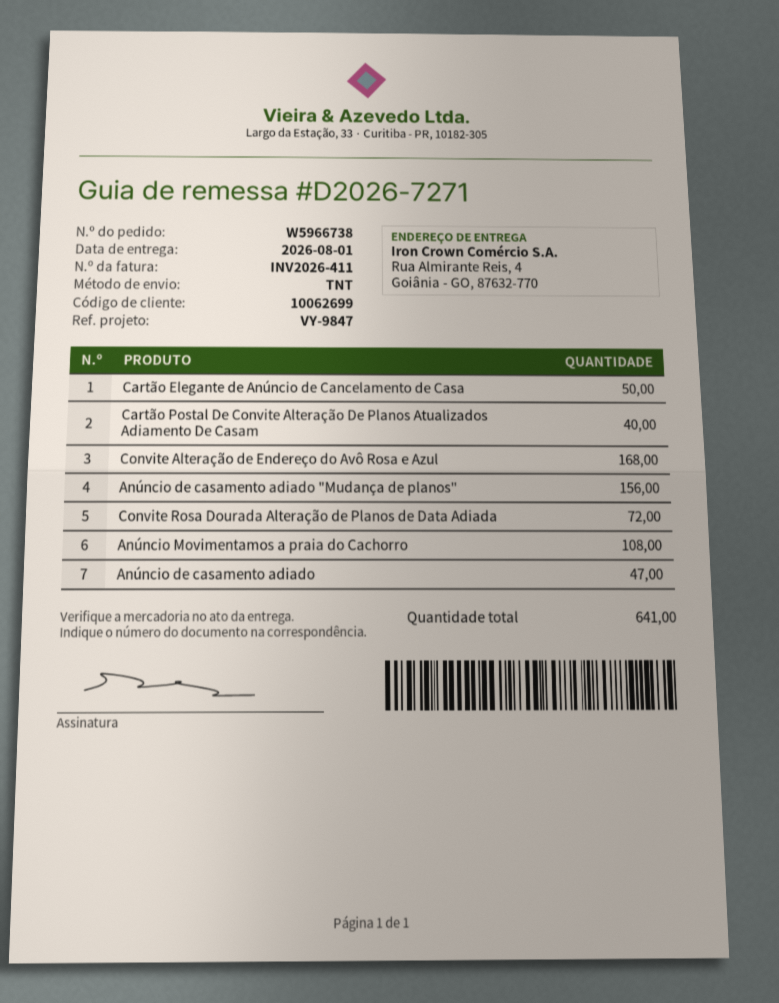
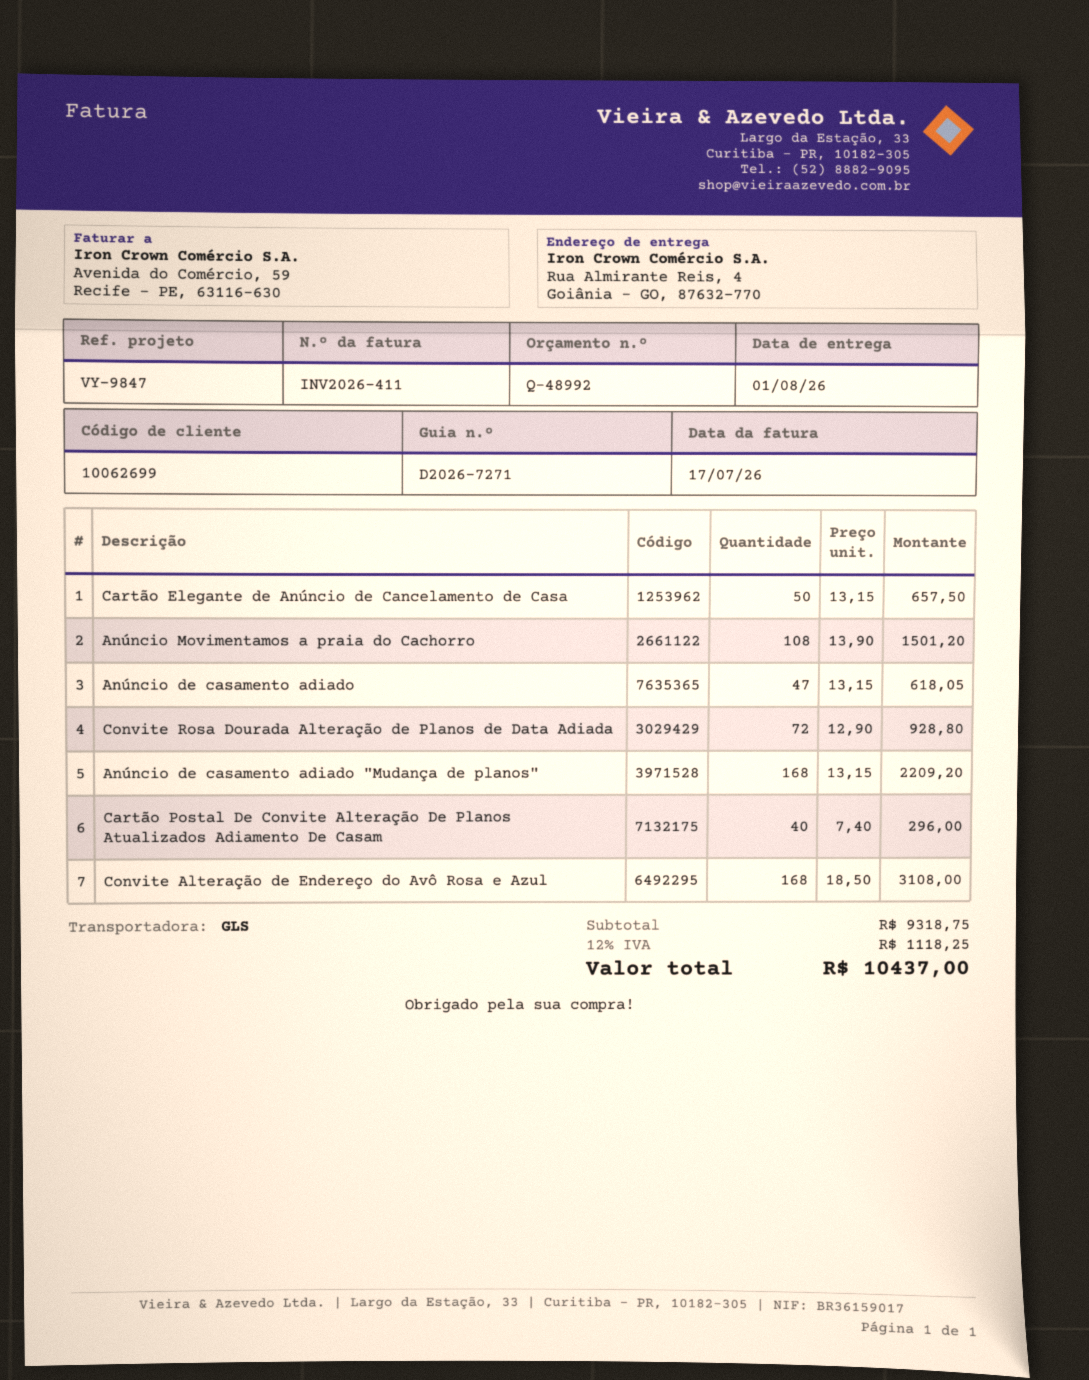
shipping method: TNT -> GLS
Anúncio de casamento adiado "Mudança de planos": 156 -> 168

